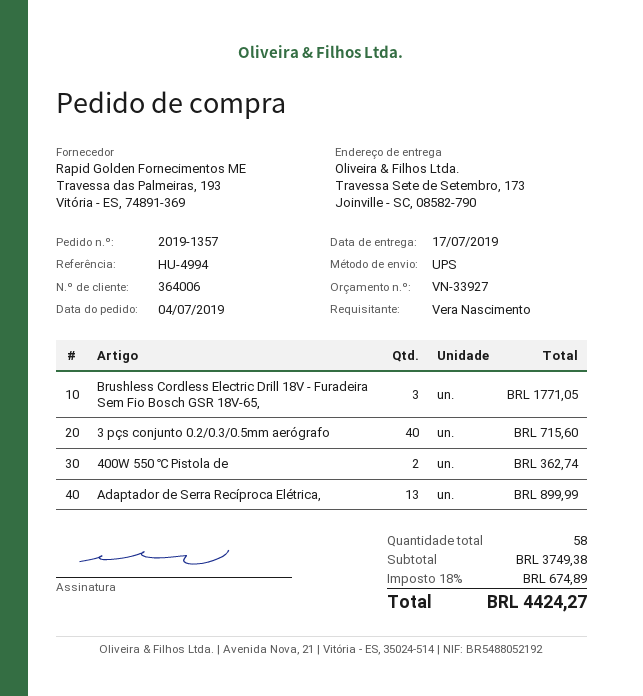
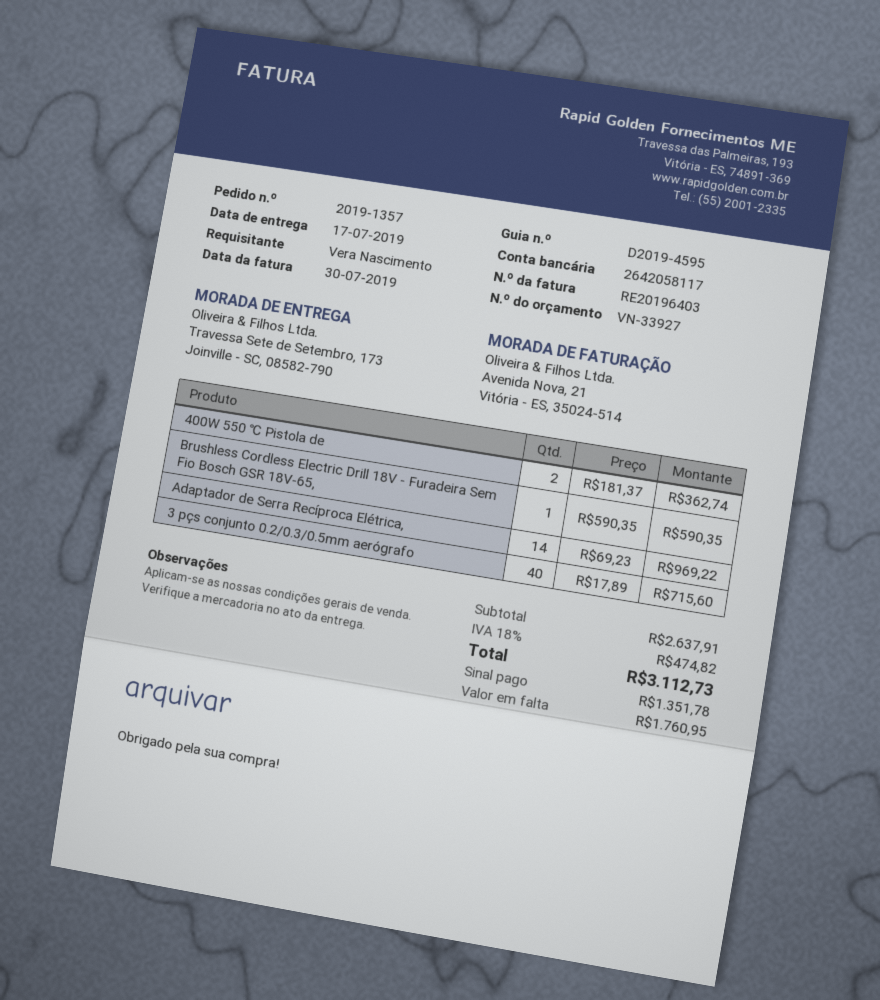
Brushless Cordless Electric Drill 18V - Furadeira Sem Fio Bosch GSR 18V-65,: 3 for 1771.05 -> 1 for 590.35
Adaptador de Serra Recíproca Elétrica,: 13 for 899.99 -> 14 for 969.22
subtotal: 3749.38 -> 2637.91
tax: 18% = 674.89 -> 18% = 474.82
total: 4424.27 -> 3112.73

